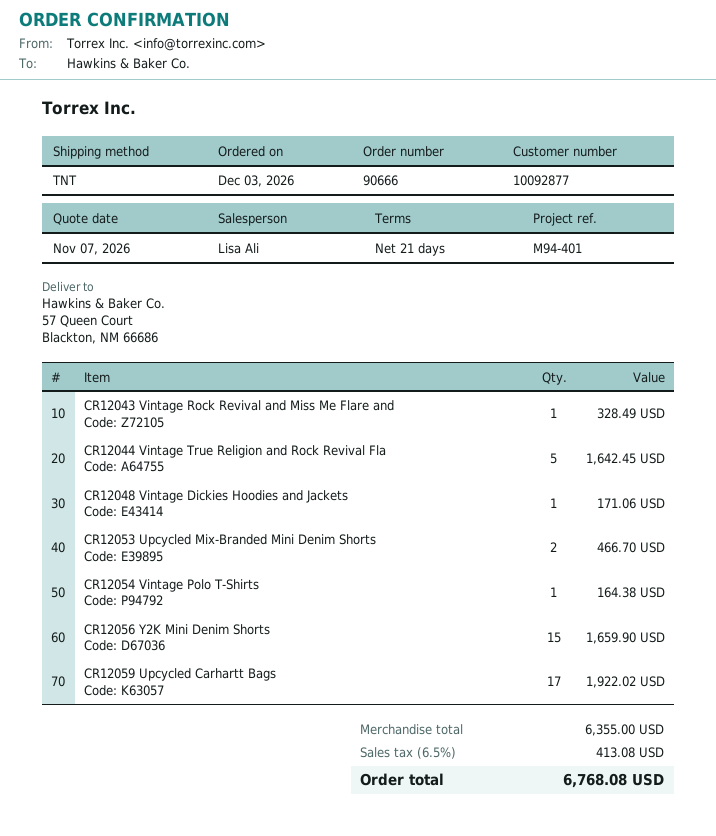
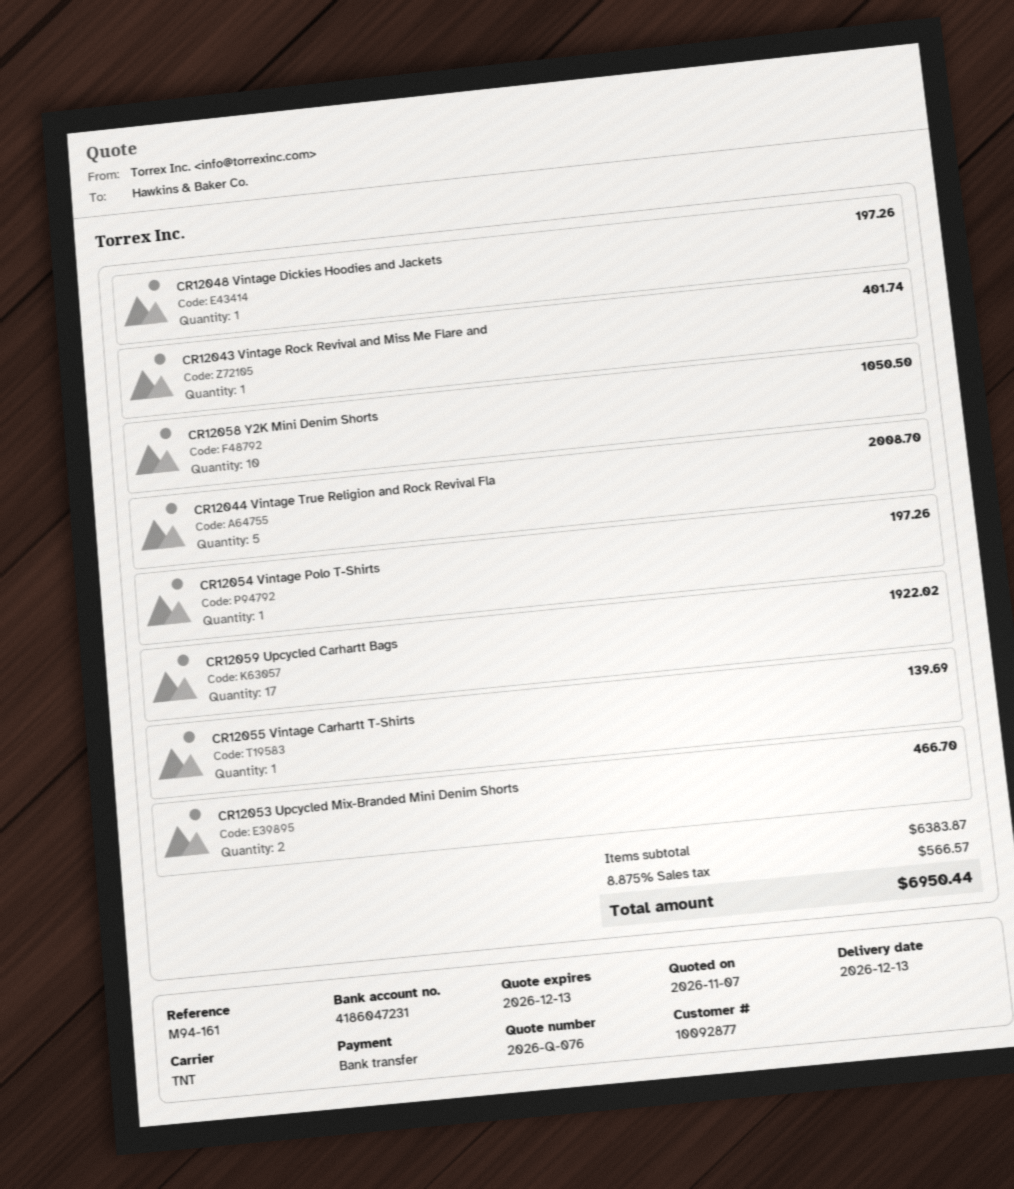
reference: M94-401 -> M94-161
CR12043 Vintage Rock Revival and Miss Me Flare and: 1 for 328.49 -> 1 for 401.74
CR12044 Vintage True Religion and Rock Revival Fla: 5 for 1642.45 -> 5 for 2008.70
CR12048 Vintage Dickies Hoodies and Jackets: 1 for 171.06 -> 1 for 197.26
CR12054 Vintage Polo T-Shirts: 1 for 164.38 -> 1 for 197.26
CR12056 Y2K Mini Denim Shorts: 15 for 1659.90 -> none
CR12058 Y2K Mini Denim Shorts: none -> 10 for 1050.50
CR12055 Vintage Carhartt T-Shirts: none -> 1 for 139.69
subtotal: 6355.00 -> 6383.87
tax: 6.5% = 413.08 -> 8.875% = 566.57
total: 6768.08 -> 6950.44

